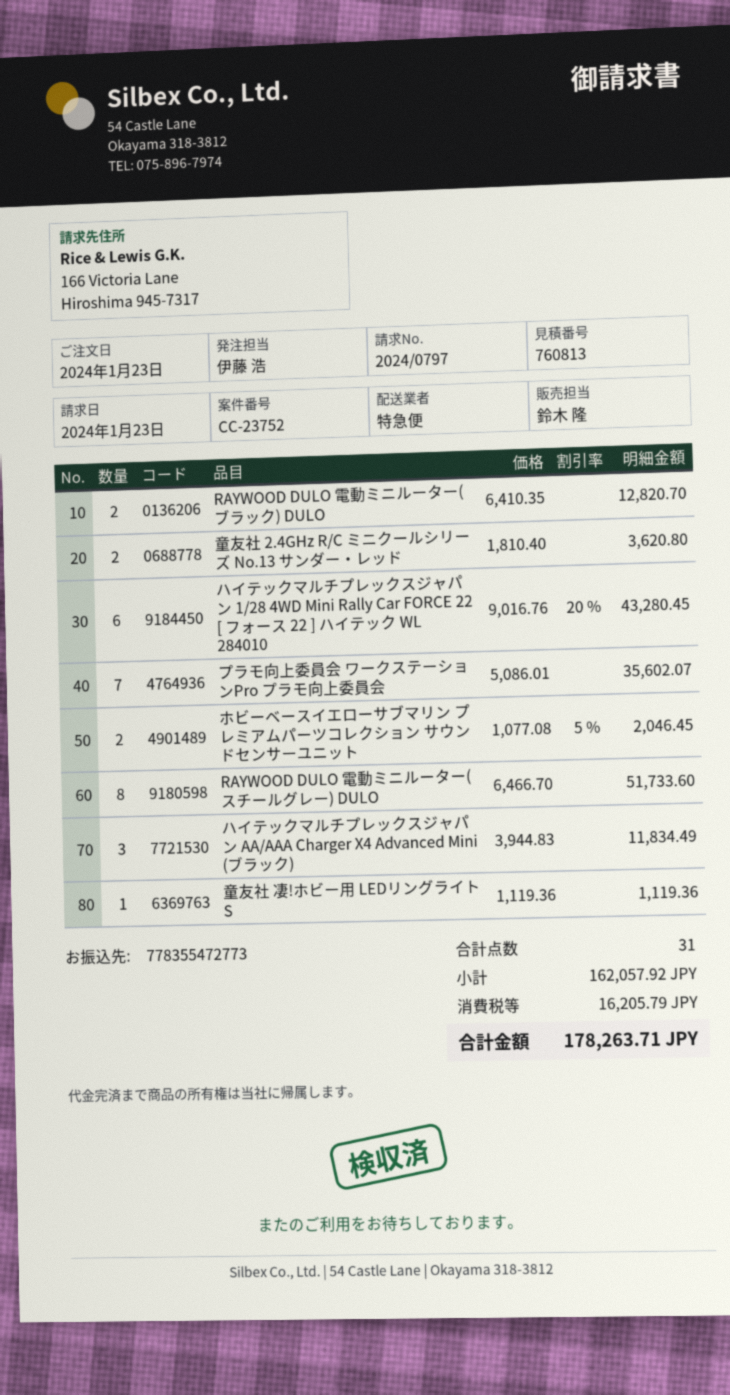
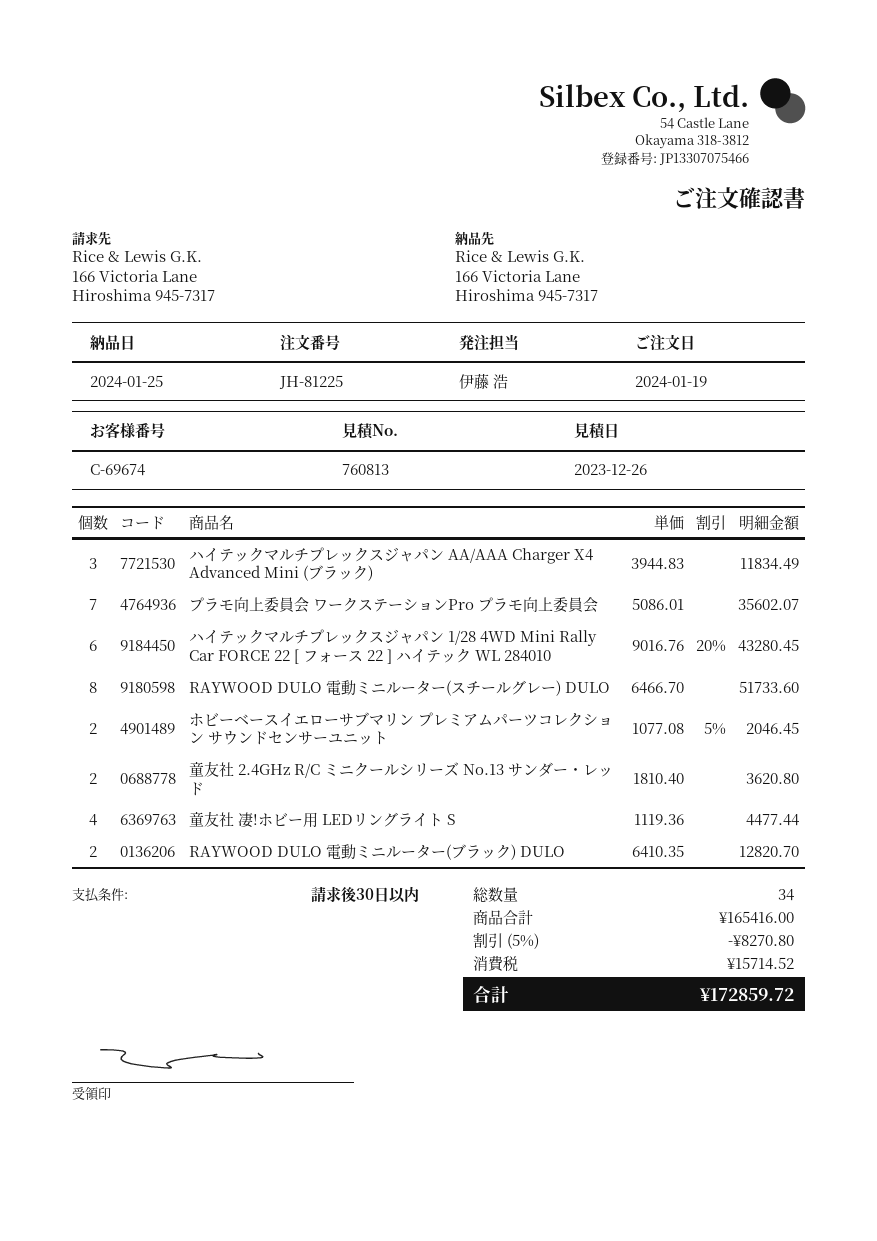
order date: 2024-01-23 -> 2024-01-19
童友社 凄!ホビー用 LEDリングライト S: 1 x 1119.36 = 1119.36 -> 4 x 1119.36 = 4477.44
total quantity: 31 -> 34
subtotal: 162057.92 -> 165416.00
discount: none -> 5% = 8270.80
tax: 16205.79 -> 15714.52
total: 178263.71 -> 172859.72

